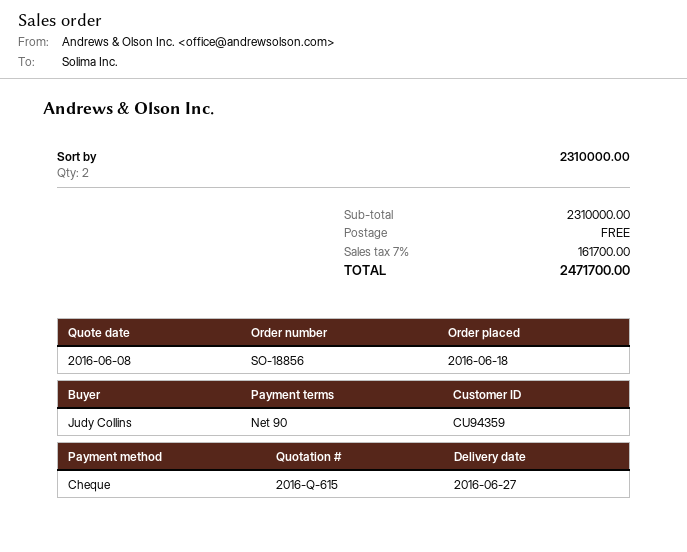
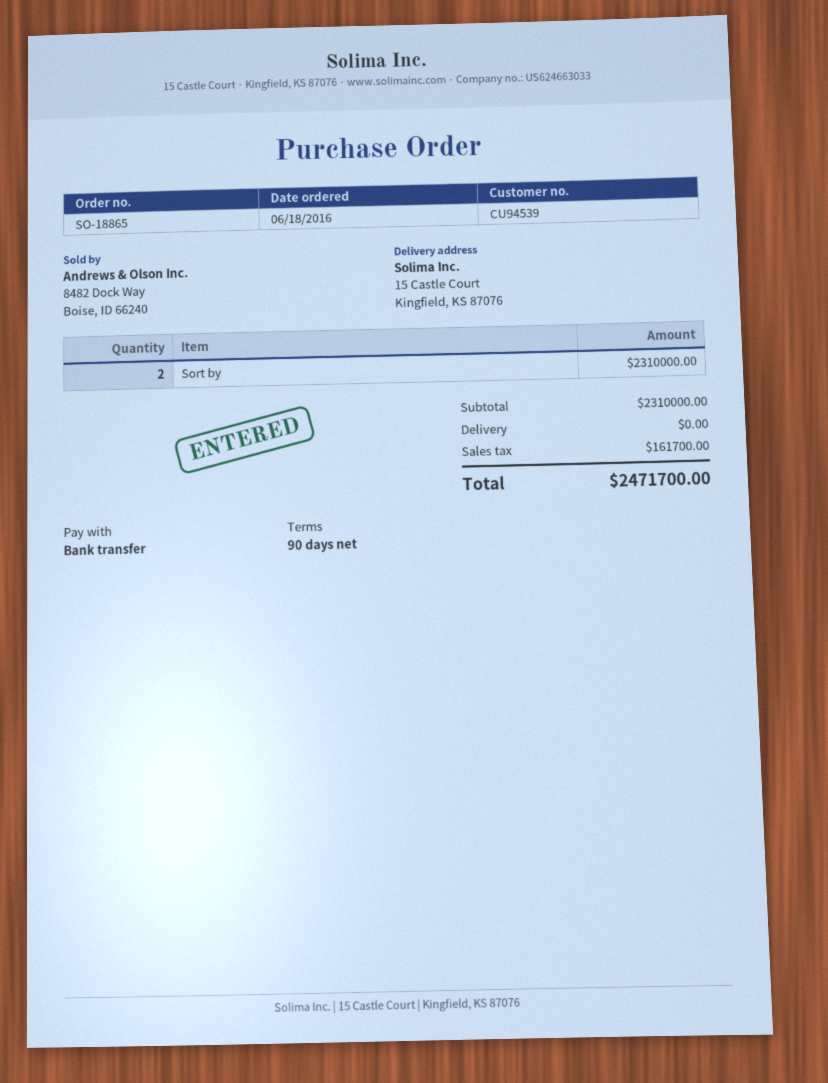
order number: SO-18856 -> SO-18865
customer number: CU94359 -> CU94539
payment method: cheque -> bank transfer

